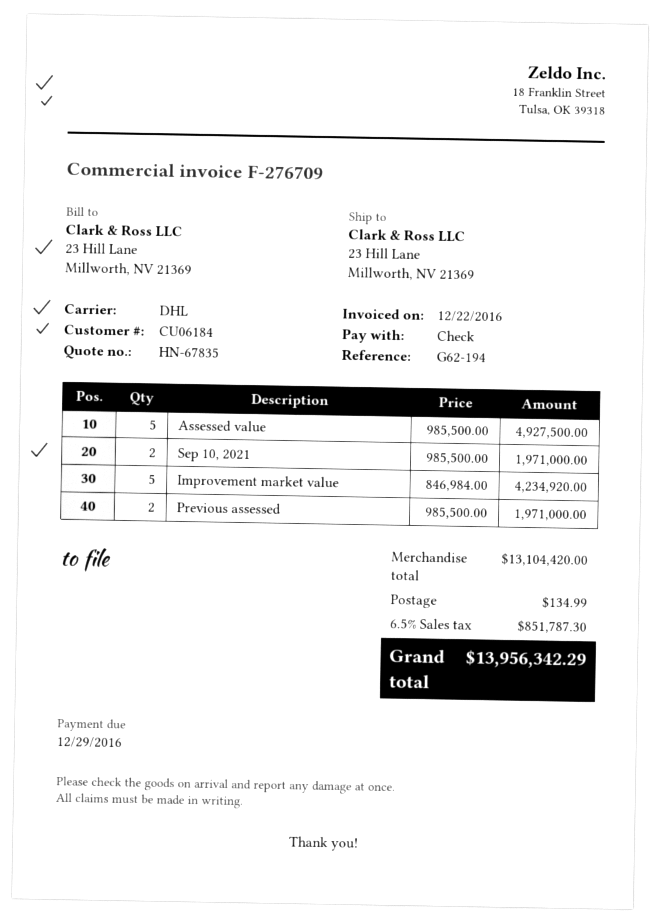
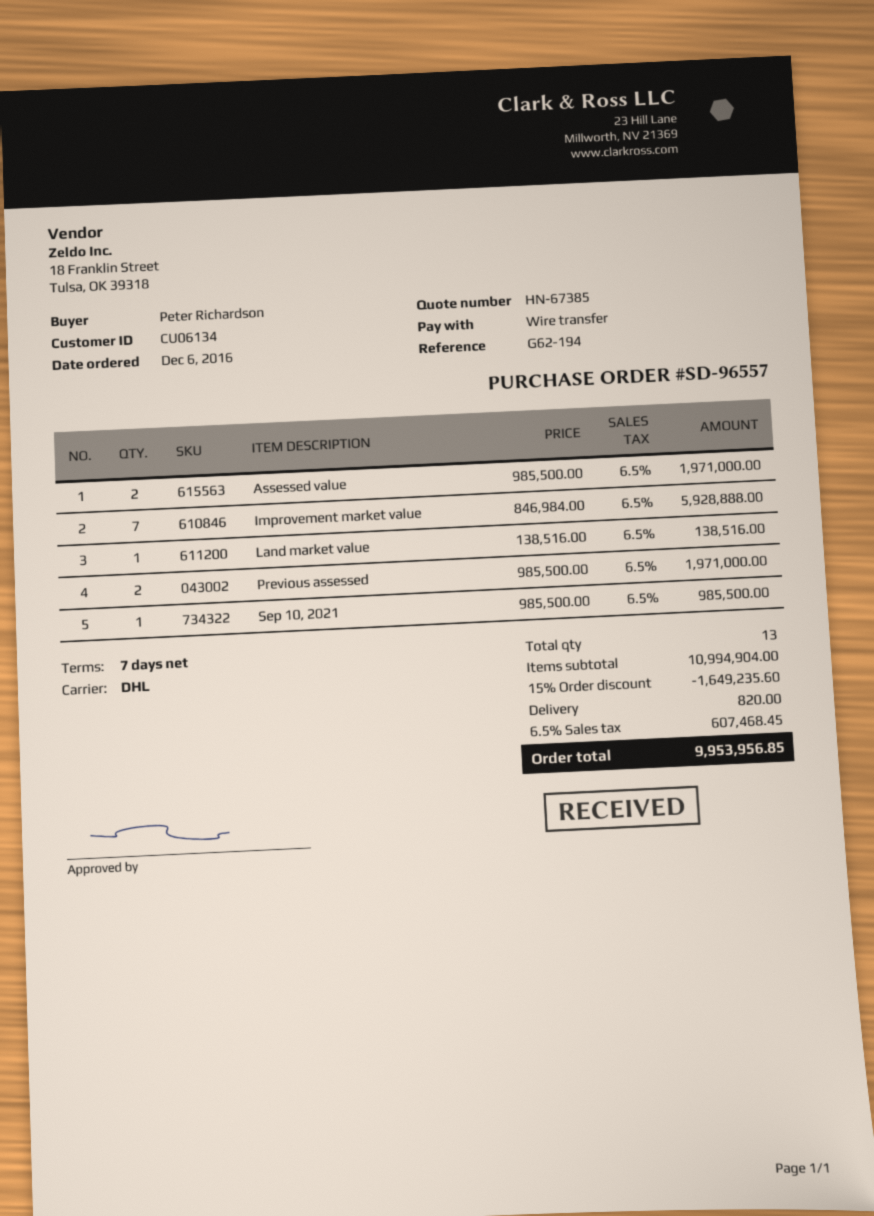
quote number: HN-67835 -> HN-67385
customer number: CU06184 -> CU06134
payment method: cheque -> bank transfer
Assessed value: 5 x 985500.00 = 4927500.00 -> 2 x 985500.00 = 1971000.00
Sep 10, 2021: 2 x 985500.00 = 1971000.00 -> 1 x 985500.00 = 985500.00
Improvement market value: 5 x 846984.00 = 4234920.00 -> 7 x 846984.00 = 5928888.00
Land market value: none -> 1 x 138516.00 = 138516.00
subtotal: 13104420.00 -> 10994904.00
discount: none -> 15% = 1649235.60
shipping: 134.99 -> 820.00
tax: 6.5% = 851787.30 -> 6.5% = 607468.45
total: 13956342.29 -> 9953956.85

